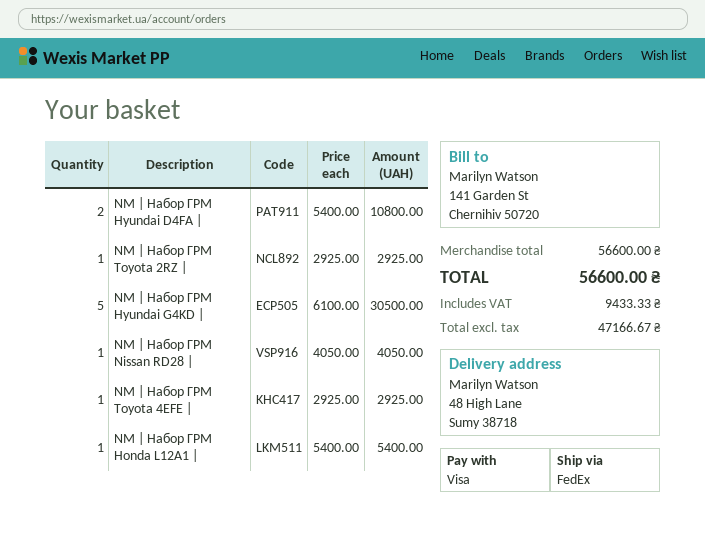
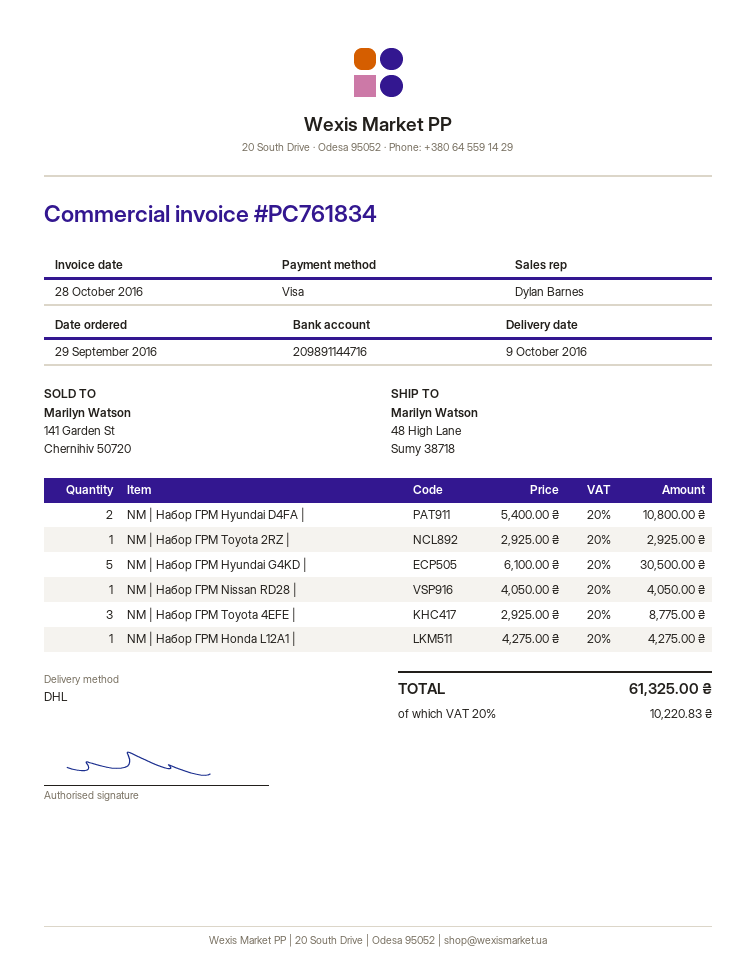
shipping method: FedEx -> DHL
NM | Набор ГРМ Toyota 4EFE |: 1 x 2925.00 = 2925.00 -> 3 x 2925.00 = 8775.00
NM | Набор ГРМ Honda L12A1 |: 1 x 5400.00 = 5400.00 -> 1 x 4275.00 = 4275.00
tax: 9433.33 -> 10220.83
total: 56600.00 -> 61325.00

